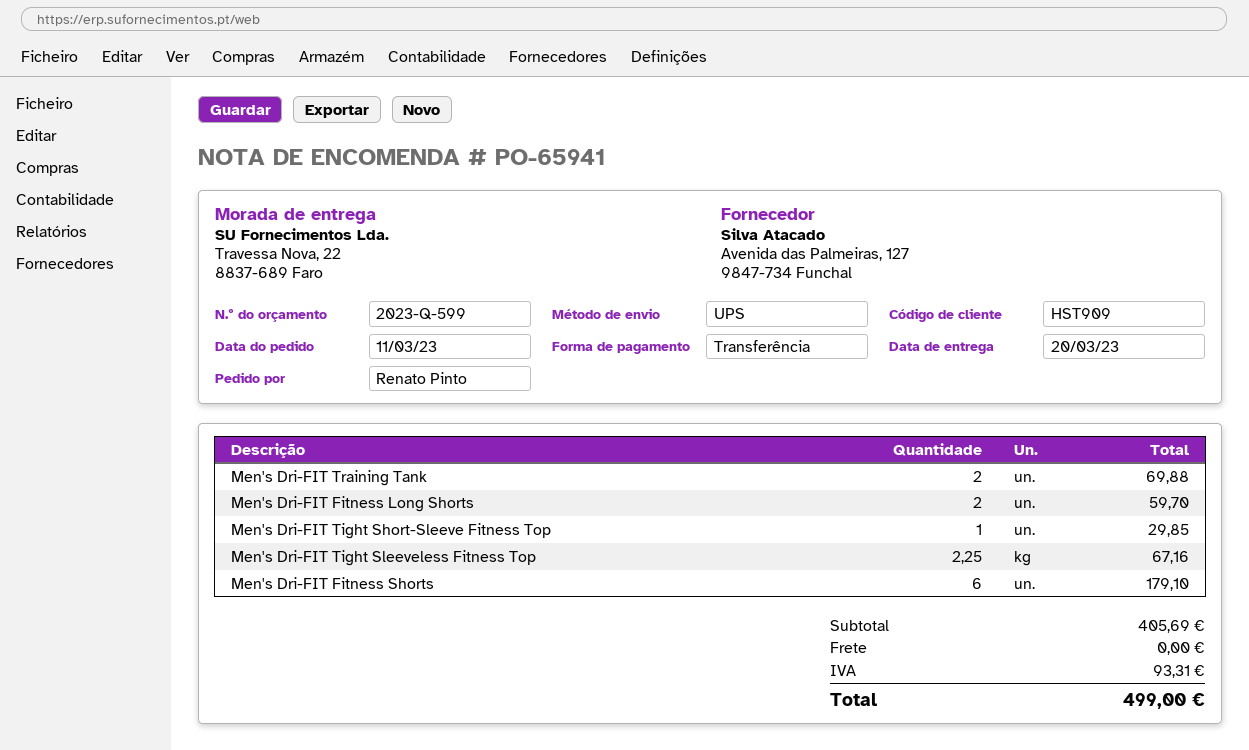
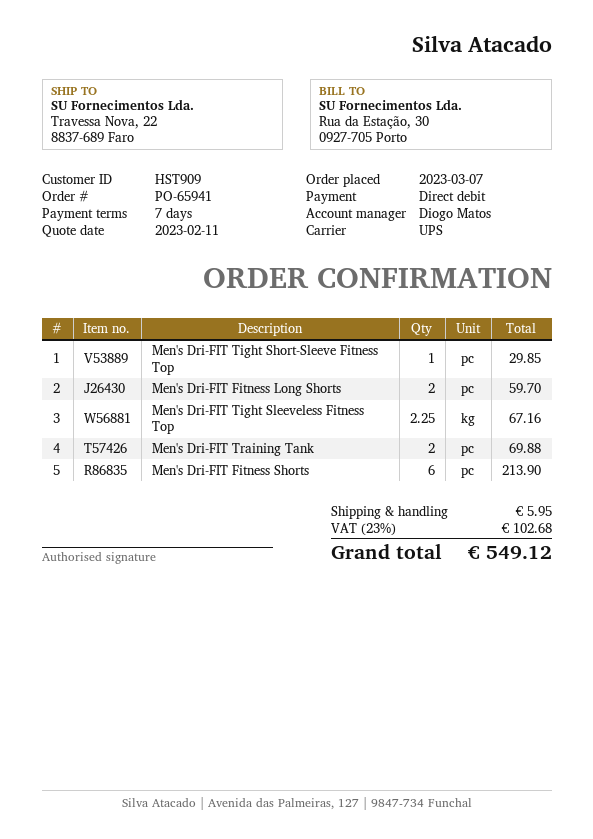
order date: 2023-03-11 -> 2023-03-07
payment method: bank transfer -> direct debit
Men's Dri-FIT Fitness Shorts: 6 for 179.10 -> 6 for 213.90
shipping: 0.00 -> 5.95
tax: 93.31 -> 102.68
total: 499.00 -> 549.12

